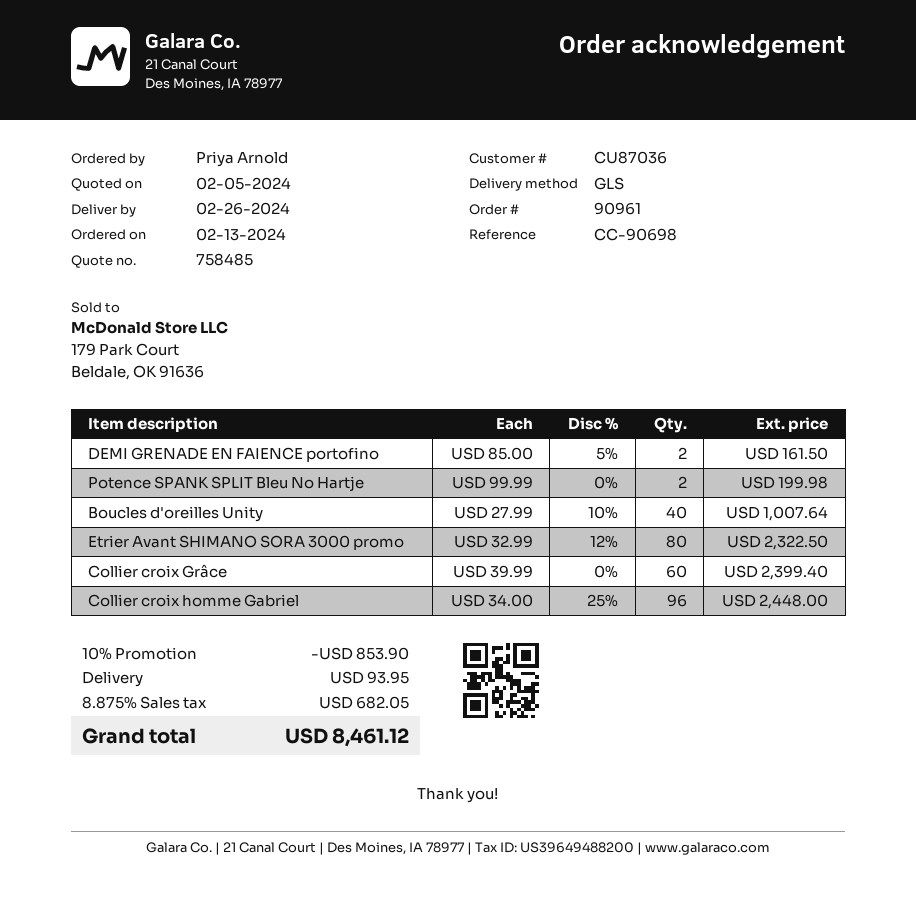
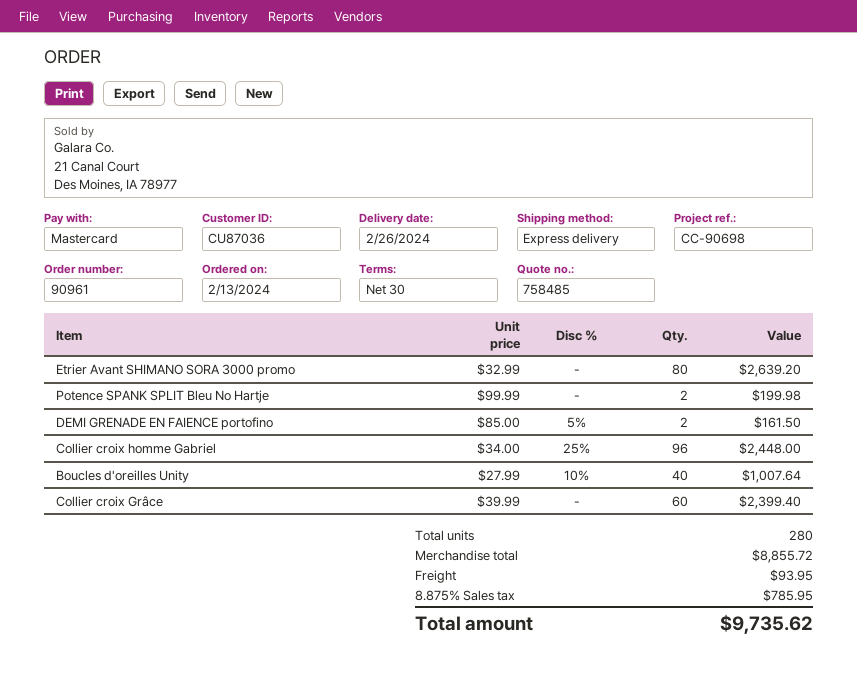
shipping method: GLS -> express
Etrier Avant SHIMANO SORA 3000 promo: 80 x 32.99 - 12% = 2322.50 -> 80 x 32.99 = 2639.20
discount: 10% = 853.90 -> none
tax: 8.875% = 682.05 -> 8.875% = 785.95
total: 8461.12 -> 9735.62

